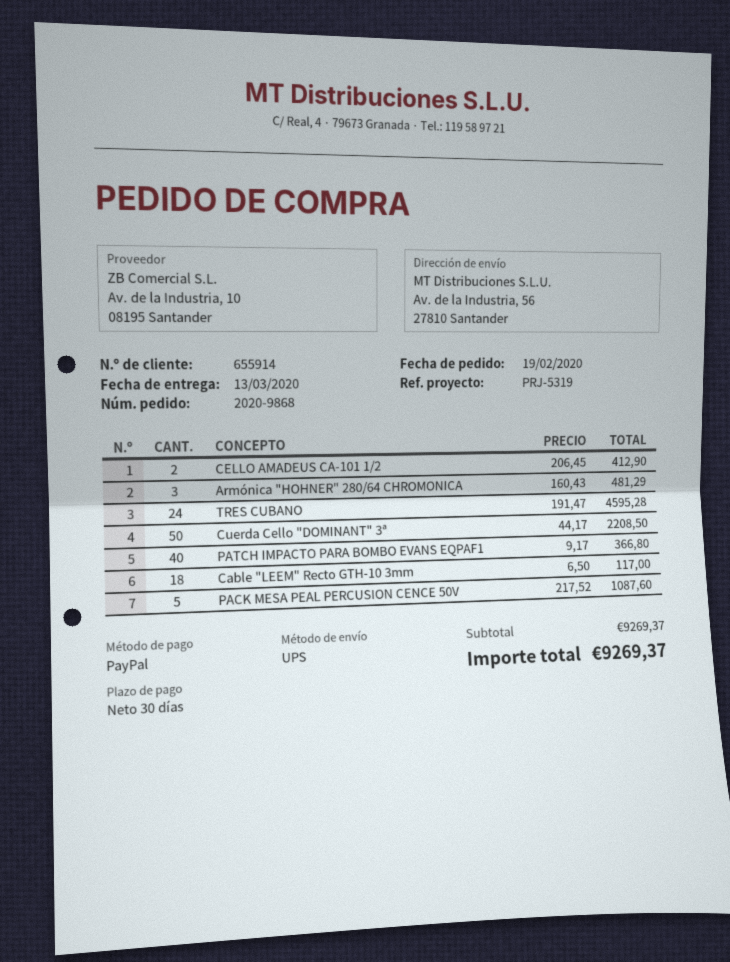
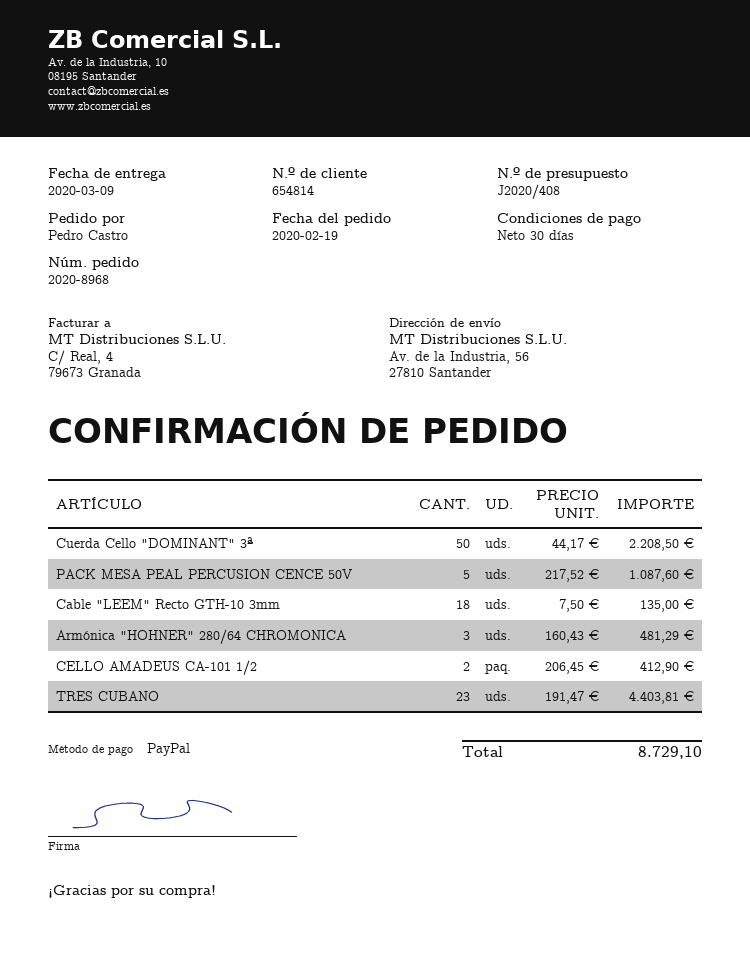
order number: 2020-9868 -> 2020-8968
delivery date: 2020-03-13 -> 2020-03-09
customer number: 655914 -> 654814
TRES CUBANO: 24 x 191.47 = 4595.28 -> 23 x 191.47 = 4403.81
PATCH IMPACTO PARA BOMBO EVANS EQPAF1: 40 x 9.17 = 366.80 -> none
Cable "LEEM" Recto GTH-10 3mm: 18 x 6.50 = 117.00 -> 18 x 7.50 = 135.00
total: 9269.37 -> 8729.10

